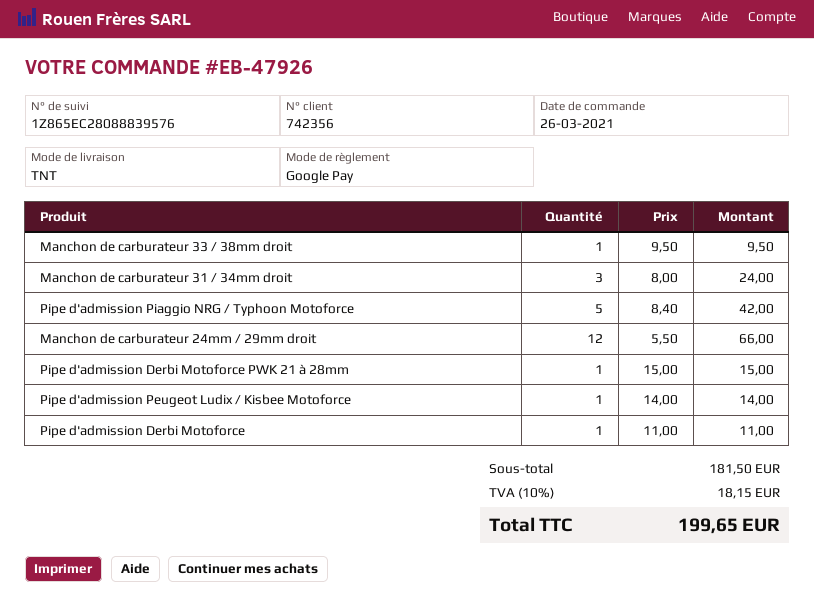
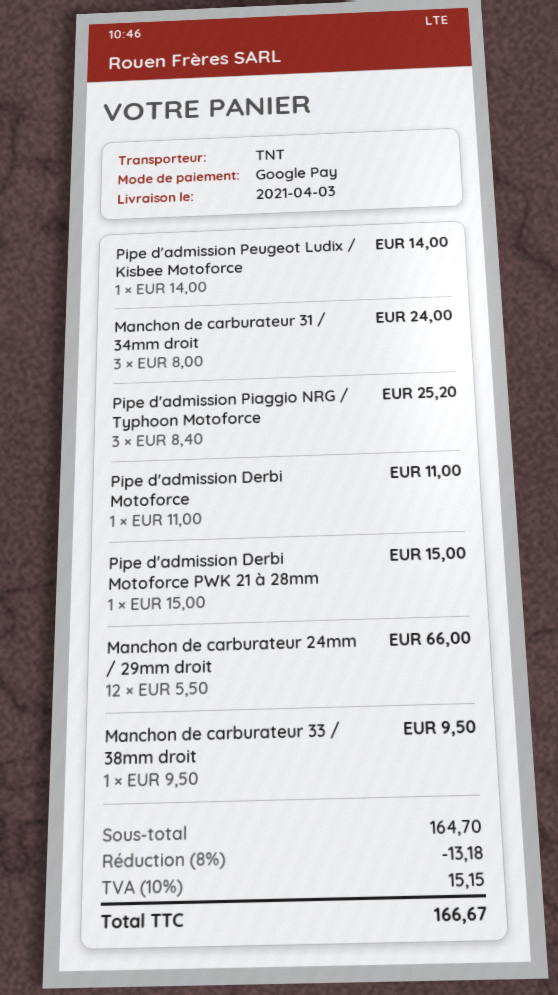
Pipe d'admission Piaggio NRG / Typhoon Motoforce: 5 x 8.40 = 42.00 -> 3 x 8.40 = 25.20
subtotal: 181.50 -> 164.70
discount: none -> 8% = 13.18
tax: 10% = 18.15 -> 10% = 15.15
total: 199.65 -> 166.67

